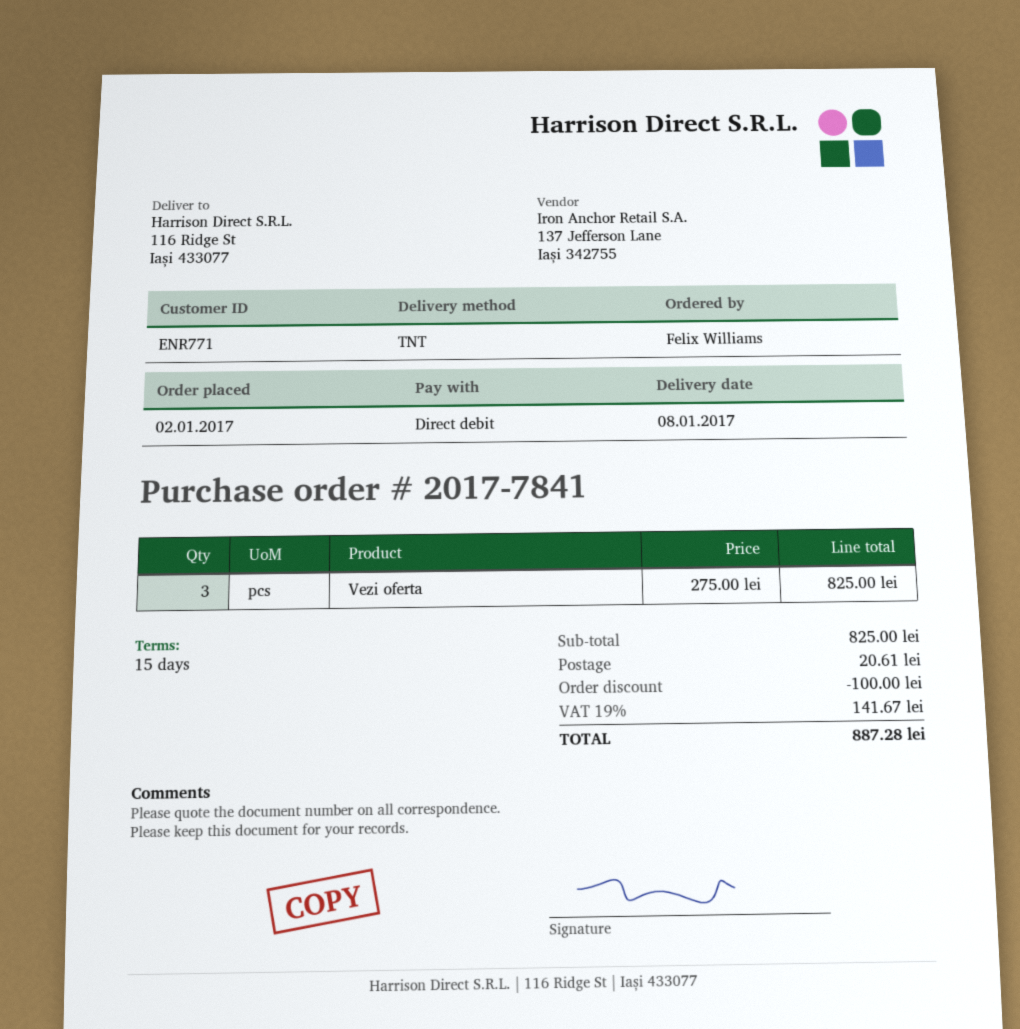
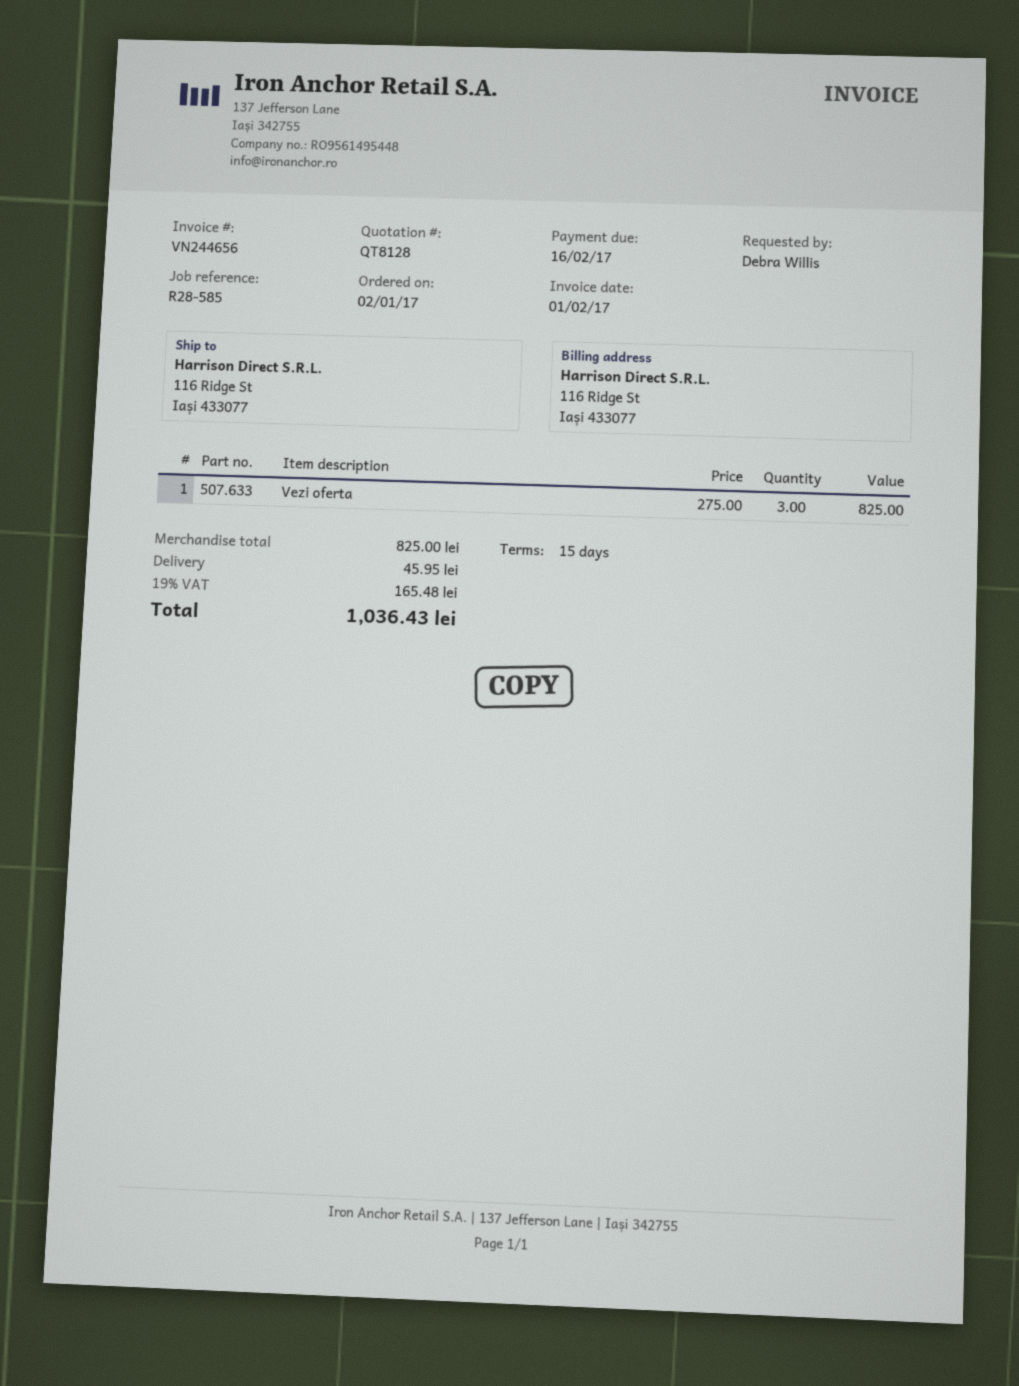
ordered by: Felix Williams -> Debra Willis
discount: 100.00 -> none
shipping: 20.61 -> 45.95
tax: 19% = 141.67 -> 19% = 165.48
total: 887.28 -> 1036.43

